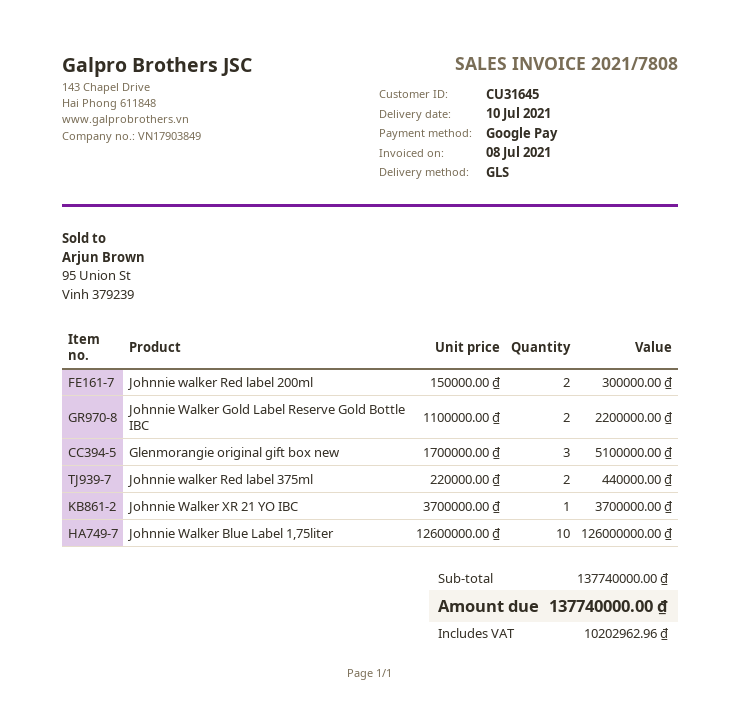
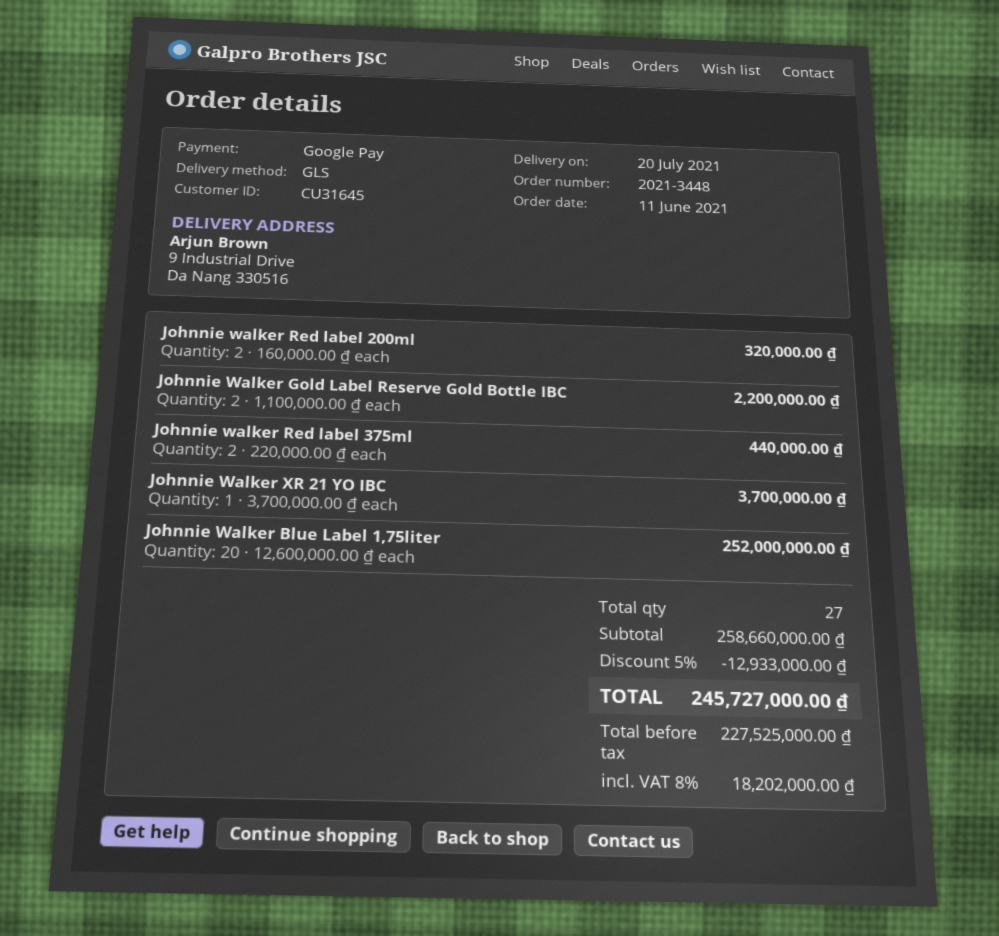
delivery date: 2021-07-10 -> 2021-07-20
Johnnie walker Red label 200ml: 2 x 150000.00 = 300000.00 -> 2 x 160000.00 = 320000.00
Glenmorangie original gift box new: 3 x 1700000.00 = 5100000.00 -> none
Johnnie Walker Blue Label 1,75liter: 10 x 12600000.00 = 126000000.00 -> 20 x 12600000.00 = 252000000.00
subtotal: 137740000.00 -> 258660000.00
discount: none -> 5% = 12933000.00
tax: 10202962.96 -> 18202000.00
total: 137740000.00 -> 245727000.00

